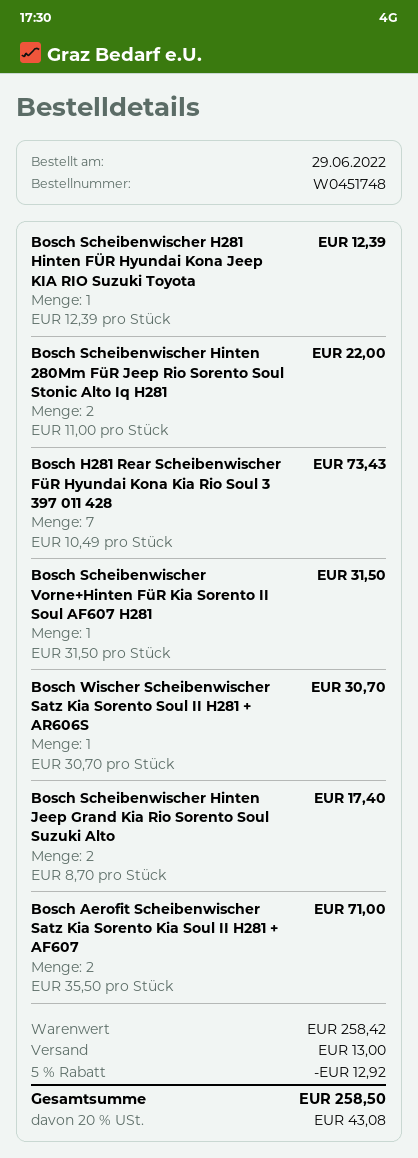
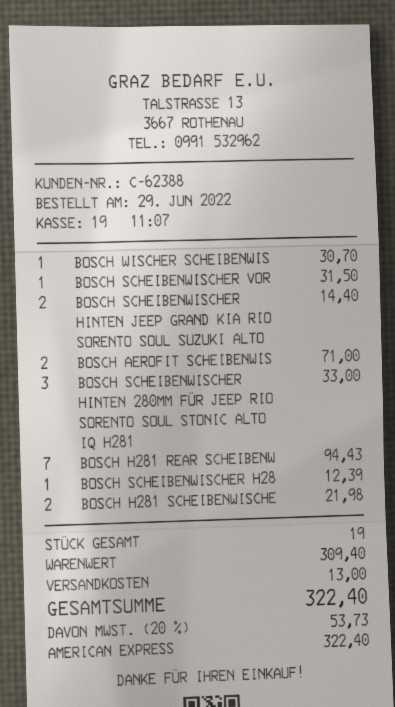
Bosch Scheibenwischer Hinten 280Mm FüR Jeep Rio Sorento Soul Stonic Alto Iq H281: 2 for 22.00 -> 3 for 33.00
Bosch H281 Rear Scheibenwischer FüR Hyundai Kona Kia Rio Soul 3 397 011 428: 7 for 73.43 -> 7 for 94.43
Bosch Scheibenwischer Hinten Jeep Grand Kia Rio Sorento Soul Suzuki Alto: 2 for 17.40 -> 2 for 14.40
BOSCH H281 SCHEIBENWISCHE: none -> 2 for 21.98
subtotal: 258.42 -> 309.40
discount: 5% = 12.92 -> none
tax: 20% = 43.08 -> 20% = 53.73
total: 258.50 -> 322.40

